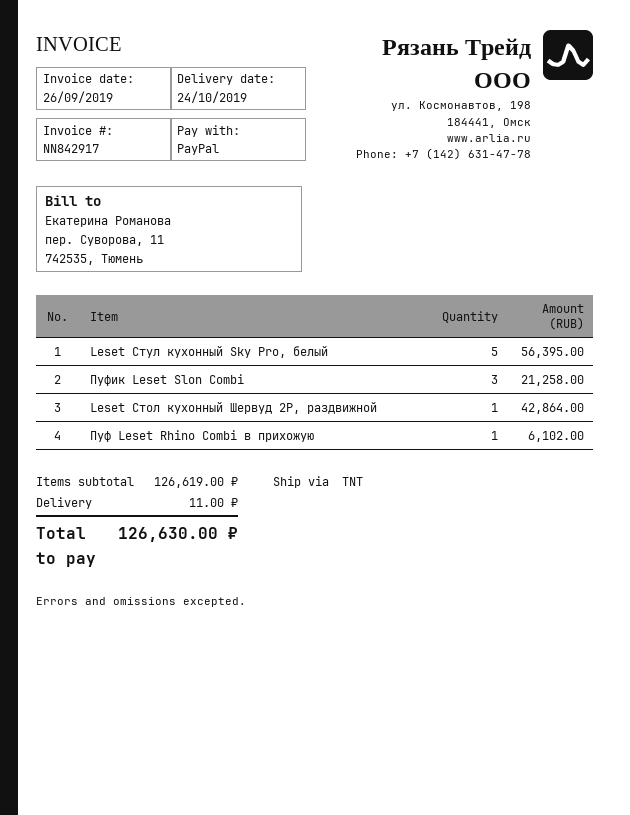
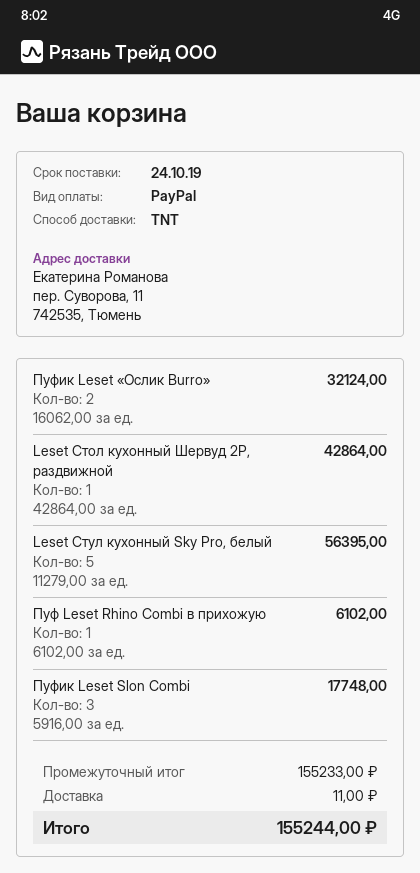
Пуфик Leset Slon Combi: 3 for 21258.00 -> 3 for 17748.00
Пуфик Leset «Ослик Burro»: none -> 2 for 32124.00
subtotal: 126619.00 -> 155233.00
total: 126630.00 -> 155244.00

